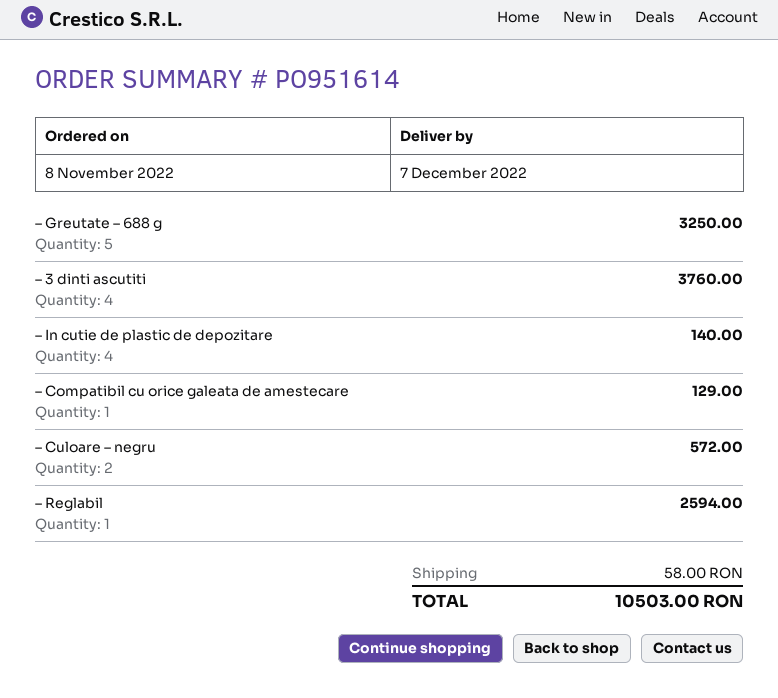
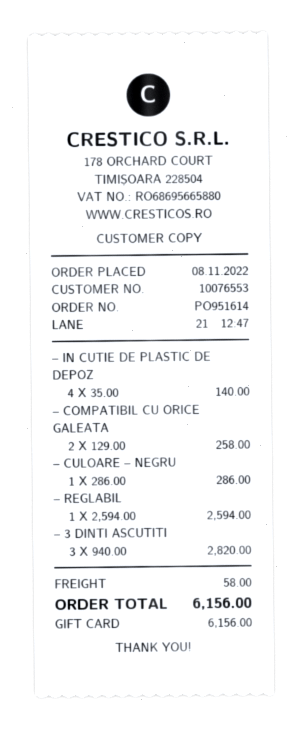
– Greutate – 688 g: 5 for 3250.00 -> none
– 3 dinti ascutiti: 4 for 3760.00 -> 3 for 2820.00
– Compatibil cu orice galeata de amestecare: 1 for 129.00 -> 2 for 258.00
– Culoare – negru: 2 for 572.00 -> 1 for 286.00
total: 10503.00 -> 6156.00

